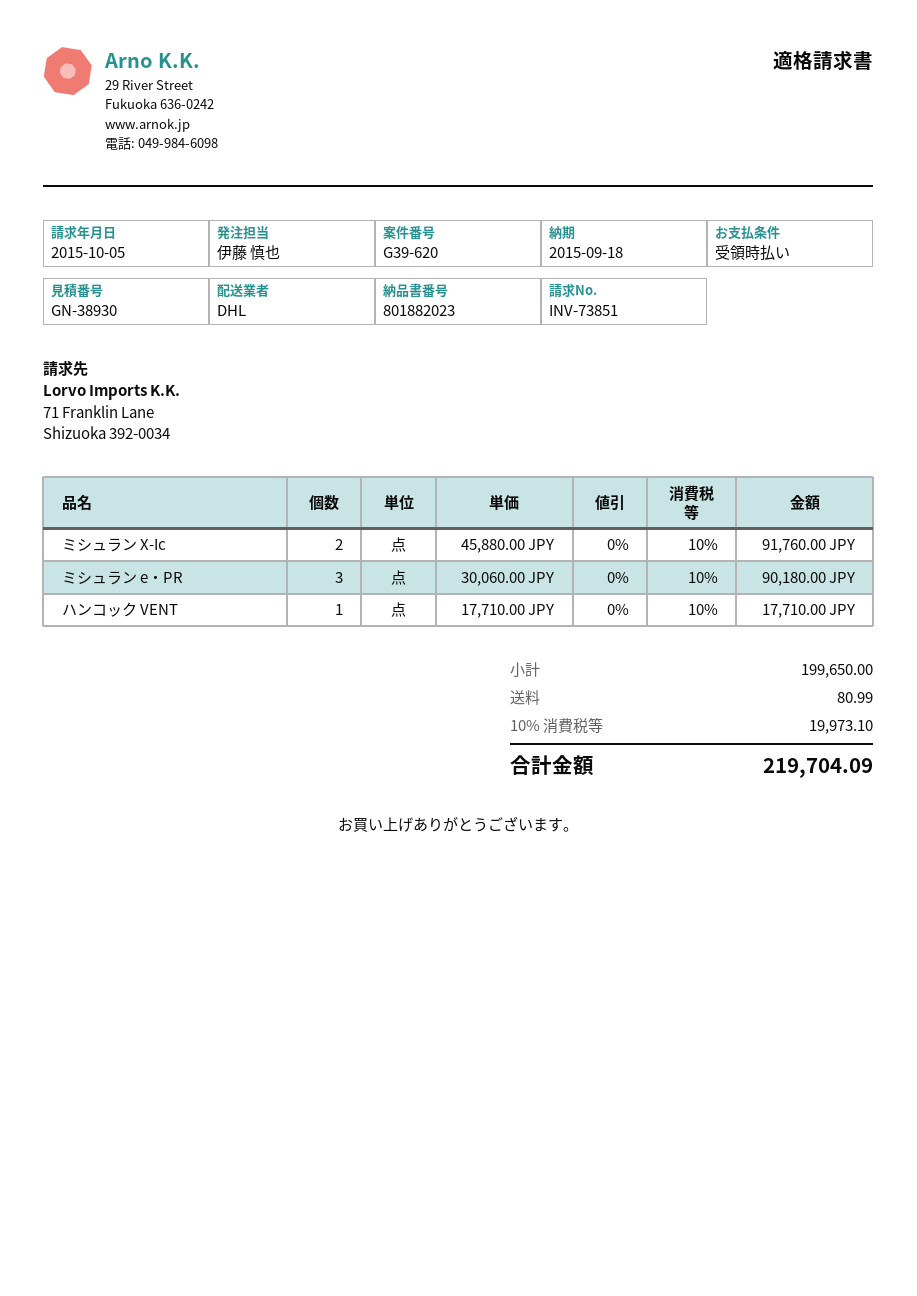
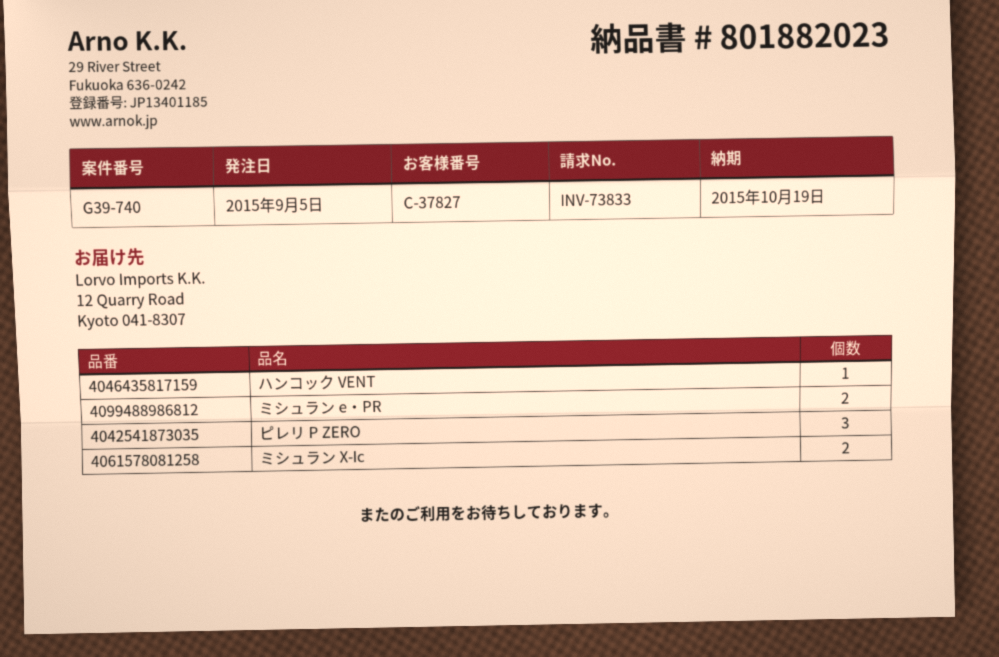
delivery date: 2015-09-18 -> 2015-10-19
invoice number: INV-73851 -> INV-73833
reference: G39-620 -> G39-740
ミシュラン e・PR: 3 -> 2
ピレリ P ZERO: none -> 3

